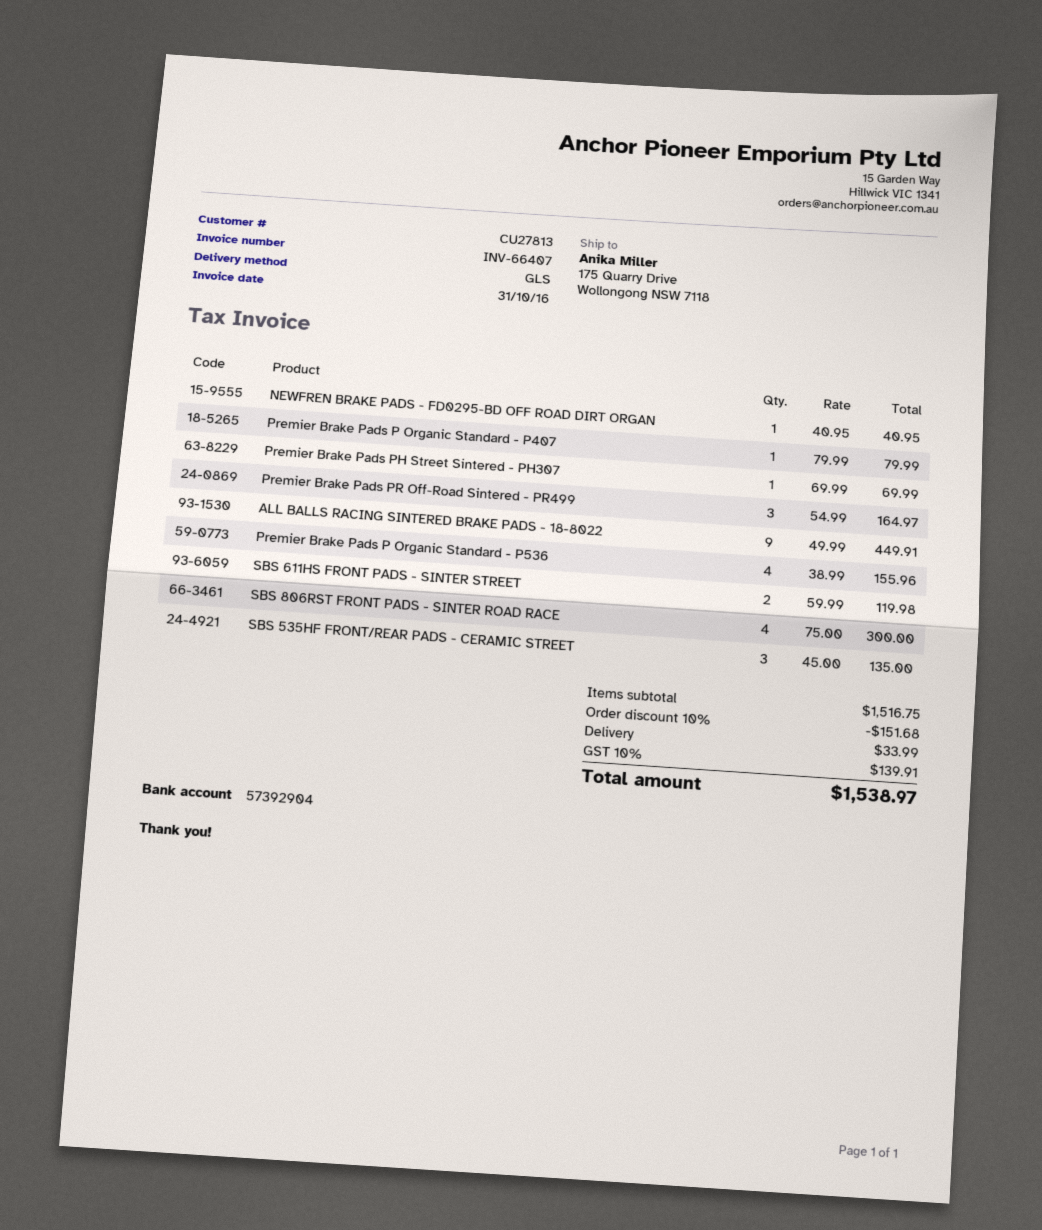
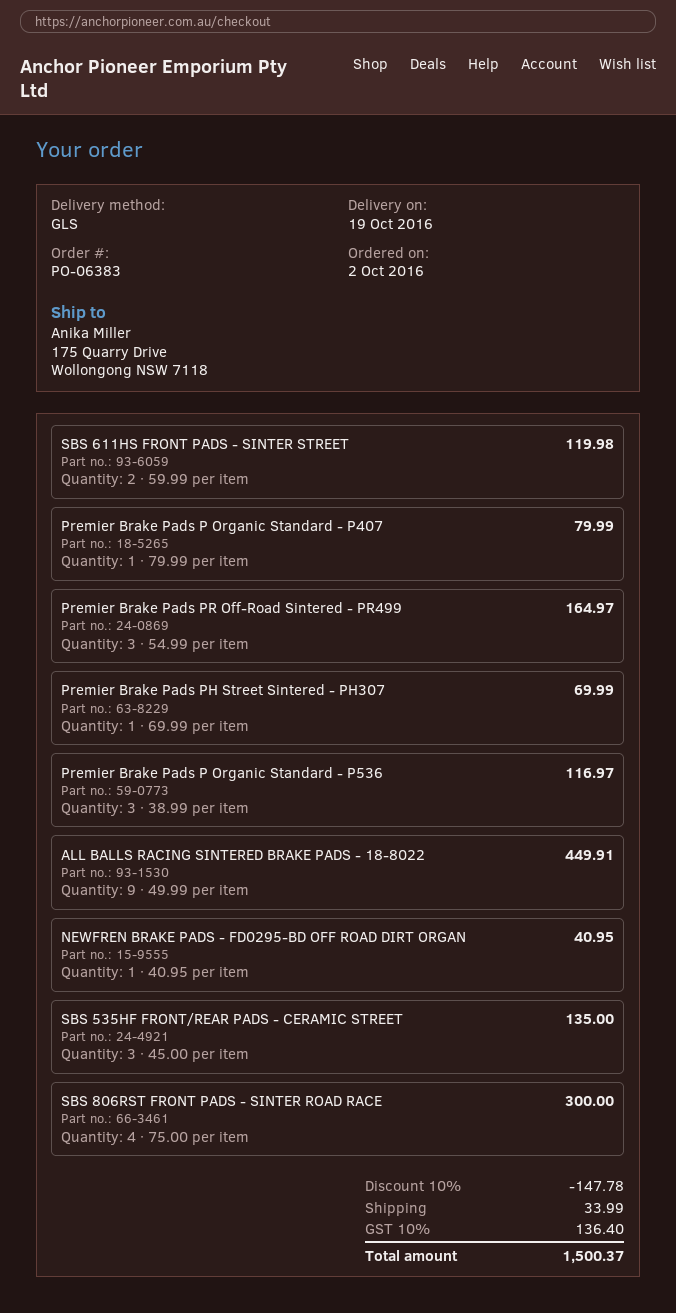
Premier Brake Pads P Organic Standard - P536: 4 x 38.99 = 155.96 -> 3 x 38.99 = 116.97
discount: 10% = 151.68 -> 10% = 147.78
tax: 10% = 139.91 -> 10% = 136.40
total: 1538.97 -> 1500.37

